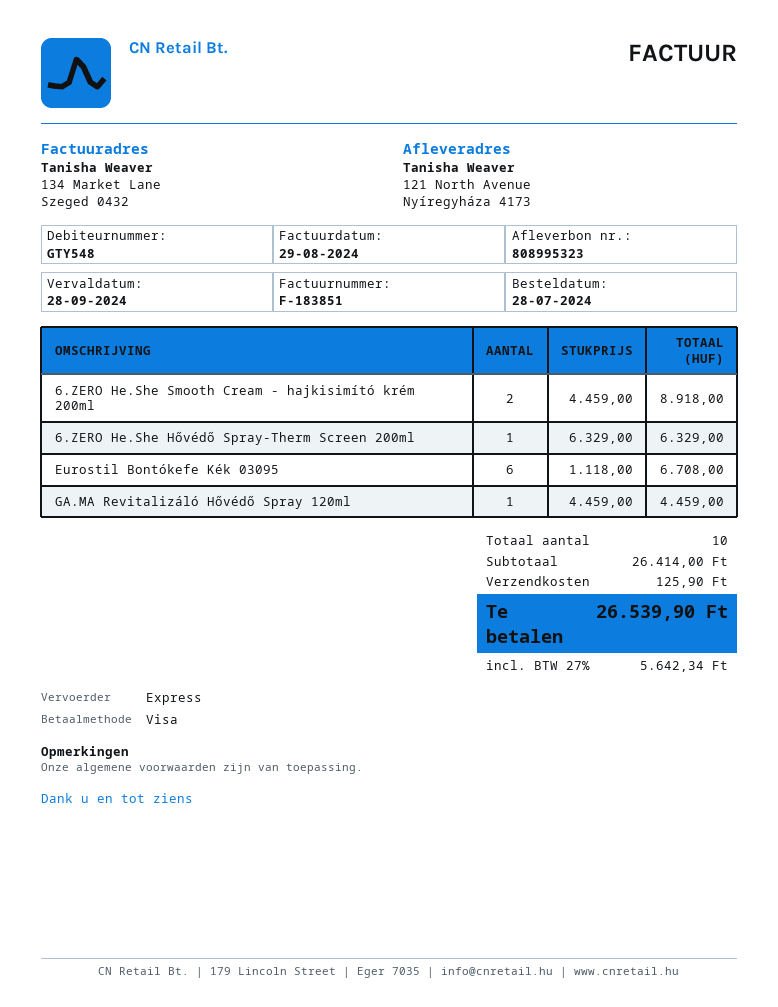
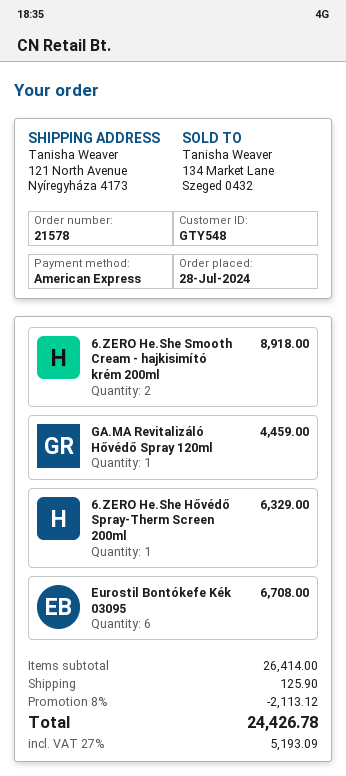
payment method: Visa -> American Express
discount: none -> 8% = 2113.12
tax: 27% = 5642.34 -> 27% = 5193.09
total: 26539.90 -> 24426.78

